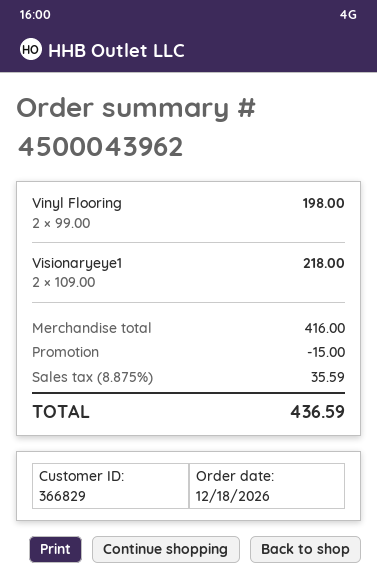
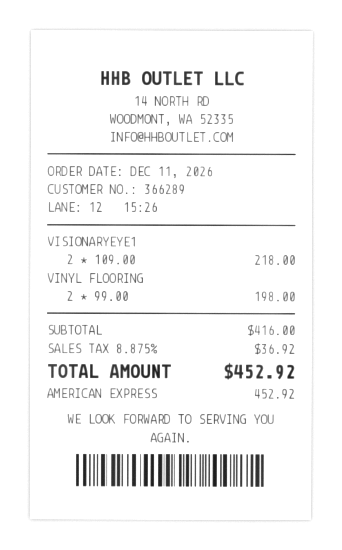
order date: 2026-12-18 -> 2026-12-11
customer number: 366829 -> 366289
discount: 15.00 -> none
tax: 8.875% = 35.59 -> 8.875% = 36.92
total: 436.59 -> 452.92

